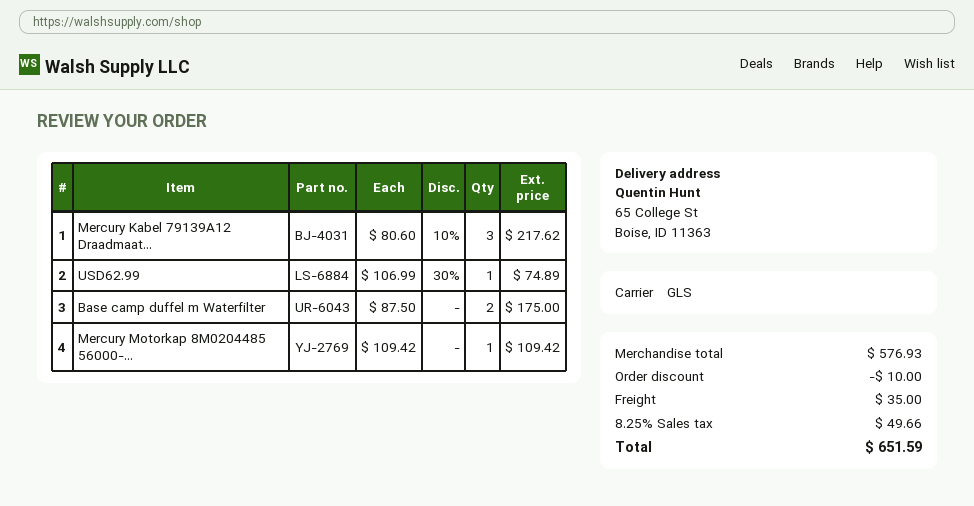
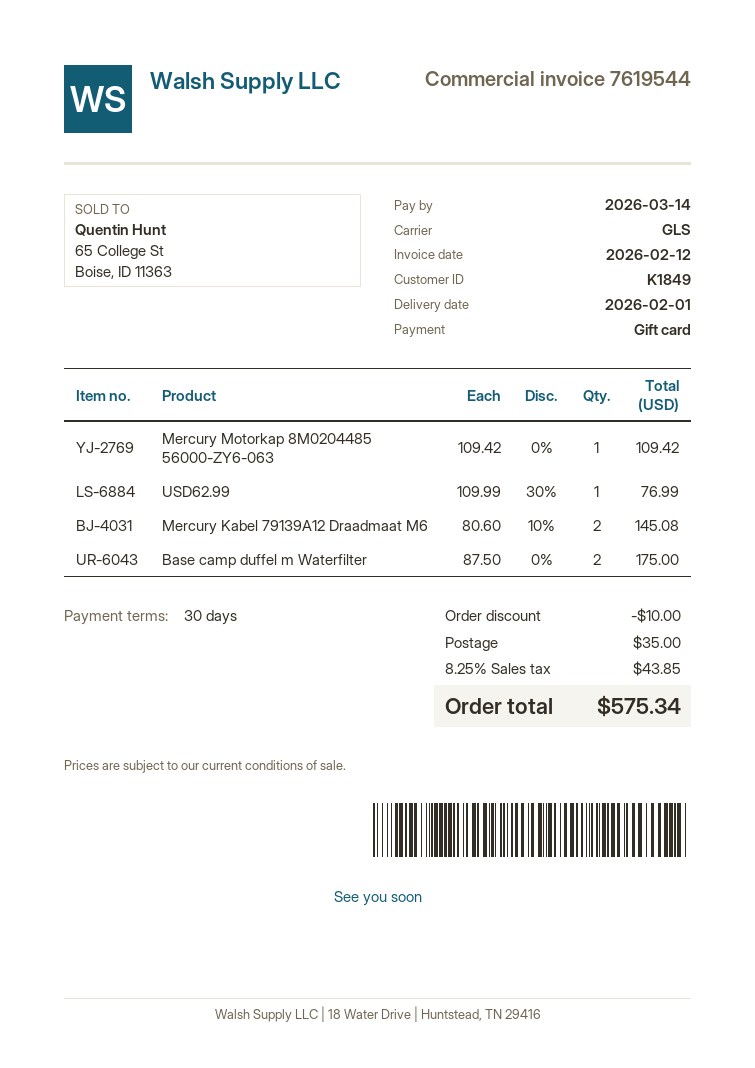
Mercury Kabel 79139A12 Draadmaat...: 3 x 80.60 - 10% = 217.62 -> 2 x 80.60 - 10% = 145.08
USD62.99: 1 x 106.99 - 30% = 74.89 -> 1 x 109.99 - 30% = 76.99
tax: 8.25% = 49.66 -> 8.25% = 43.85
total: 651.59 -> 575.34

